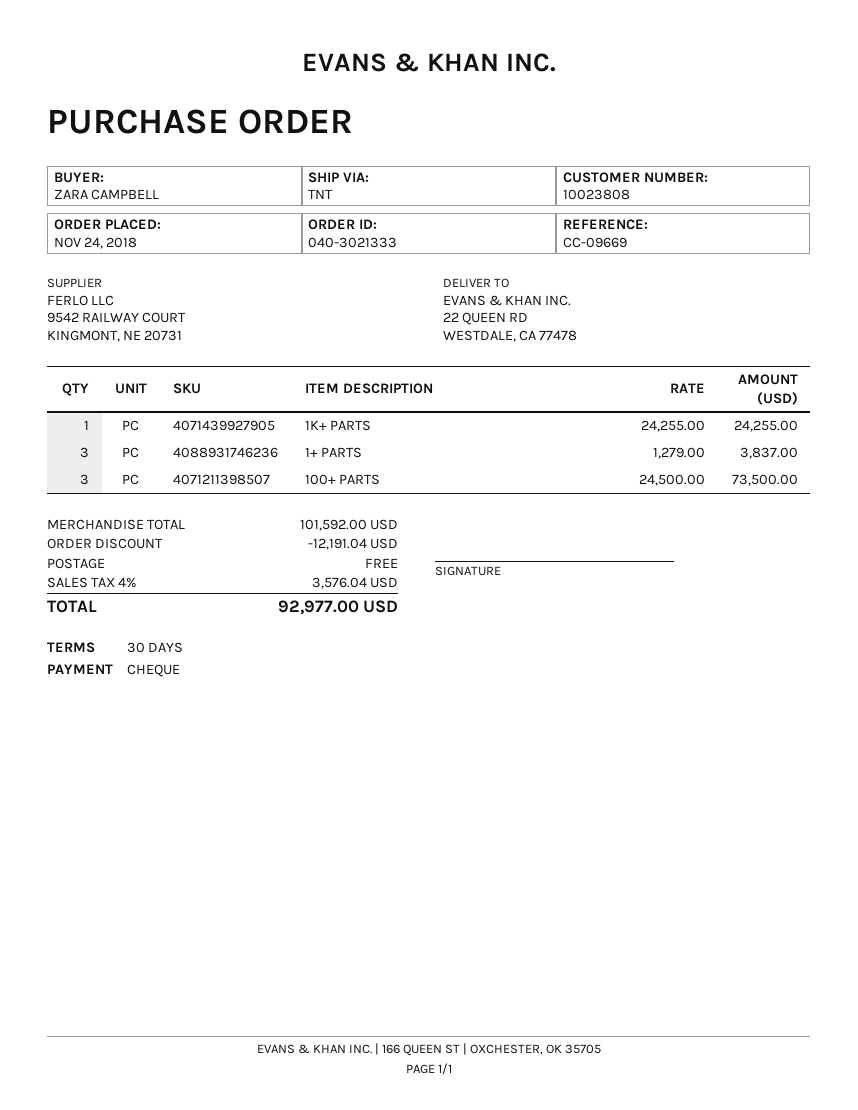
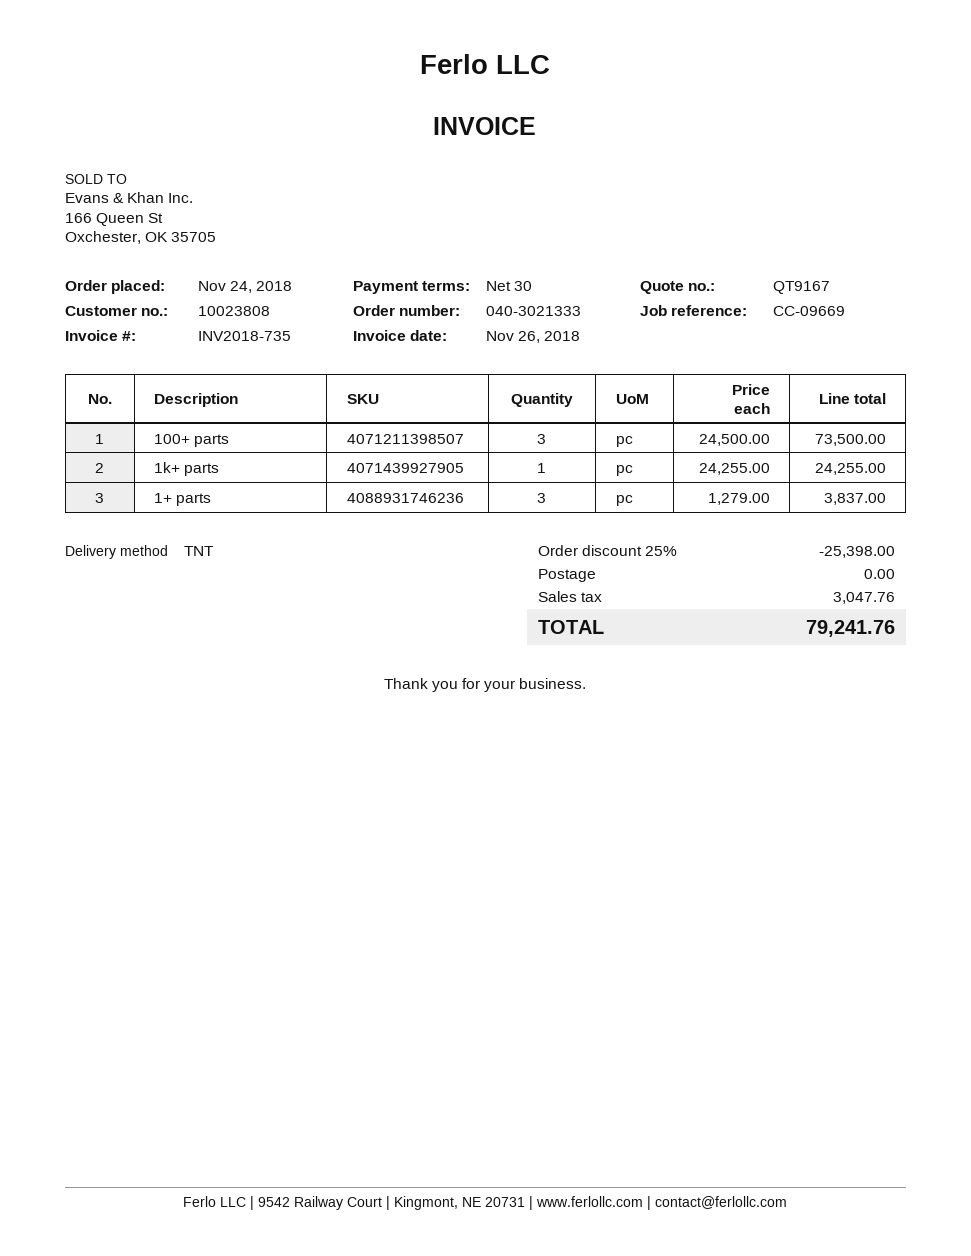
discount: 12191.04 -> 25398.00
tax: 3576.04 -> 3047.76
total: 92977.00 -> 79241.76

